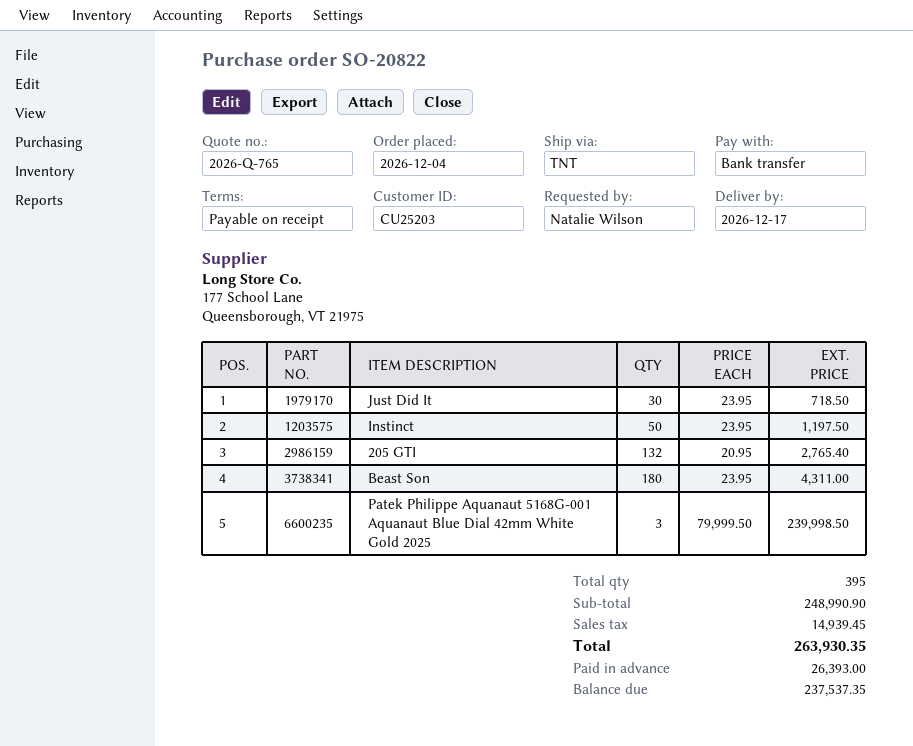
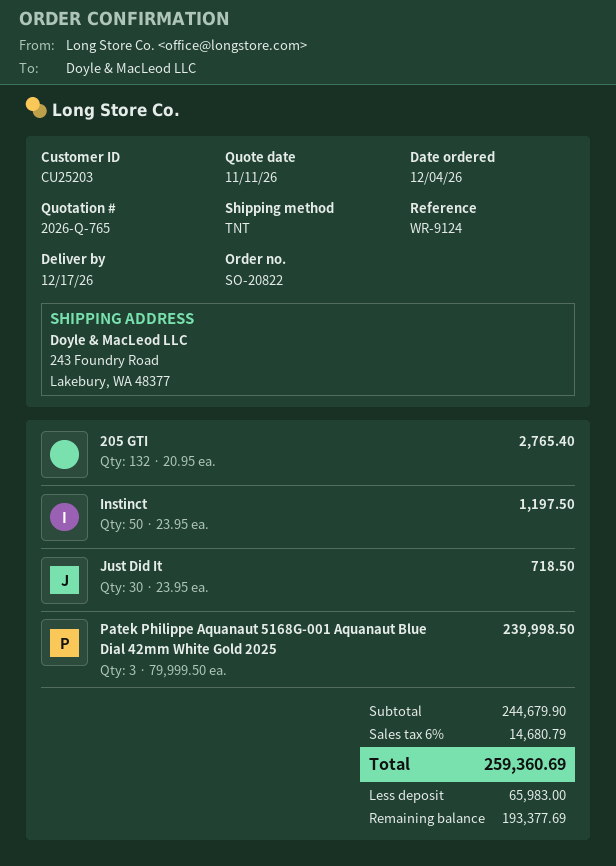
Beast Son: 180 x 23.95 = 4311.00 -> none
subtotal: 248990.90 -> 244679.90
tax: 14939.45 -> 14680.79
total: 263930.35 -> 259360.69
deposit: 26393.00 -> 65983.00
balance: 237537.35 -> 193377.69

